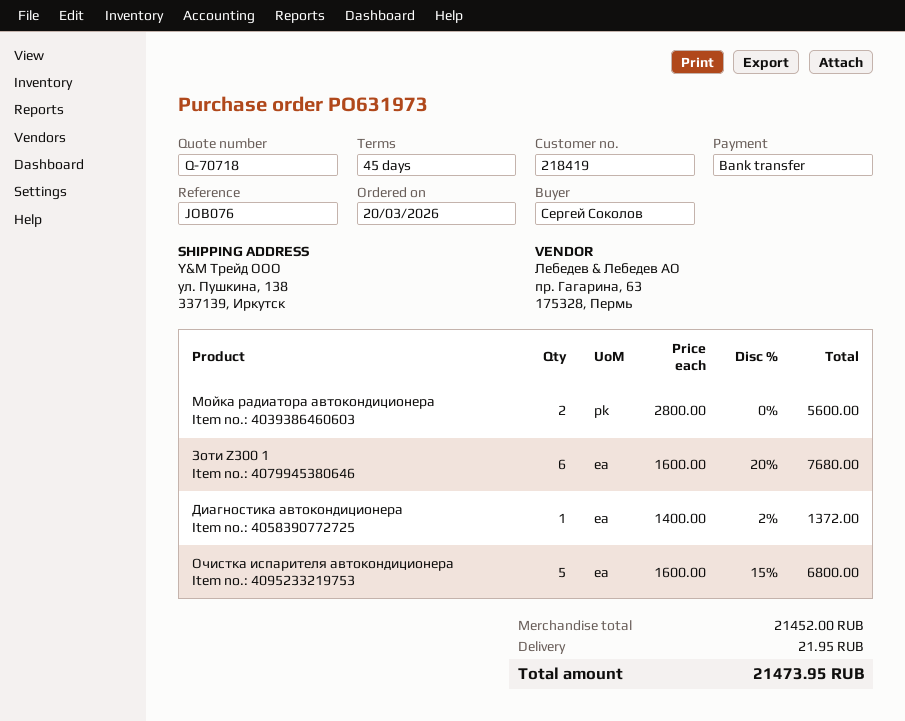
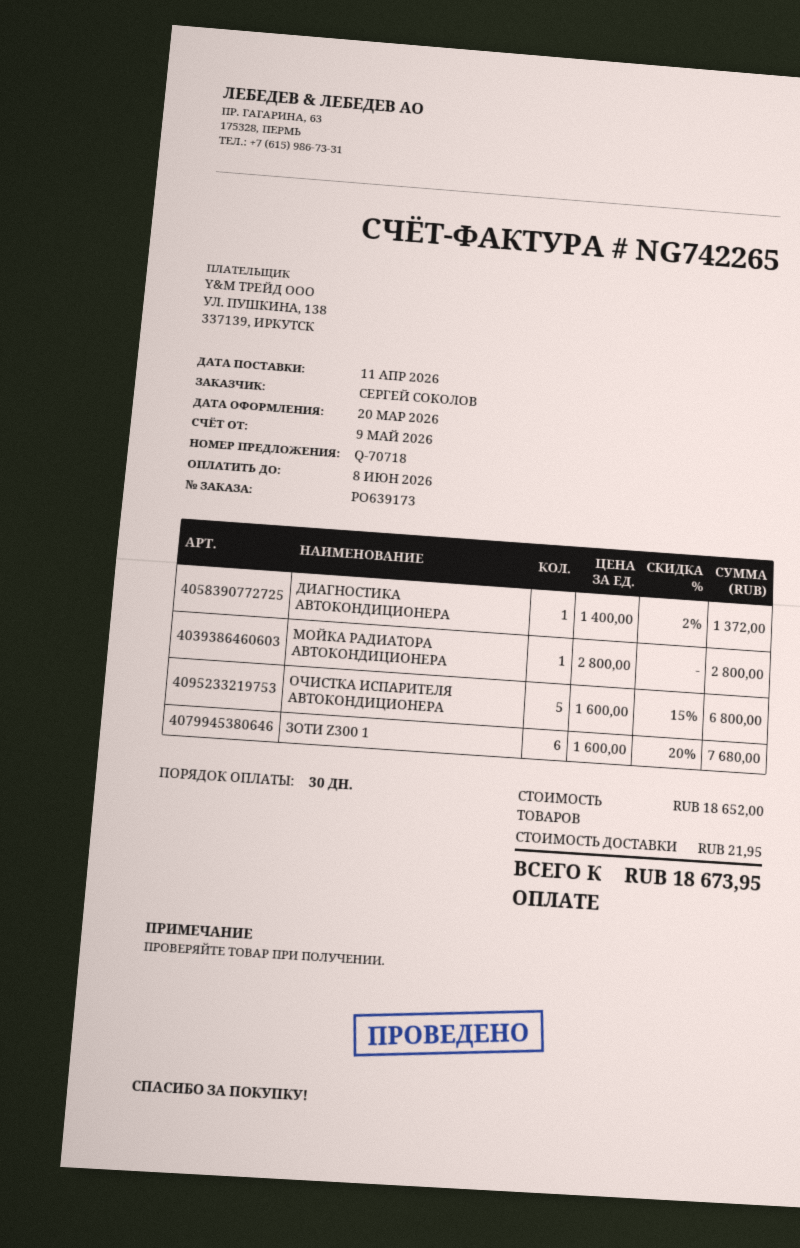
order number: PO631973 -> PO639173
payment terms: 45 days -> 30 days
Мойка радиатора автокондиционера: 2 x 2800.00 = 5600.00 -> 1 x 2800.00 = 2800.00
subtotal: 21452.00 -> 18652.00
total: 21473.95 -> 18673.95

